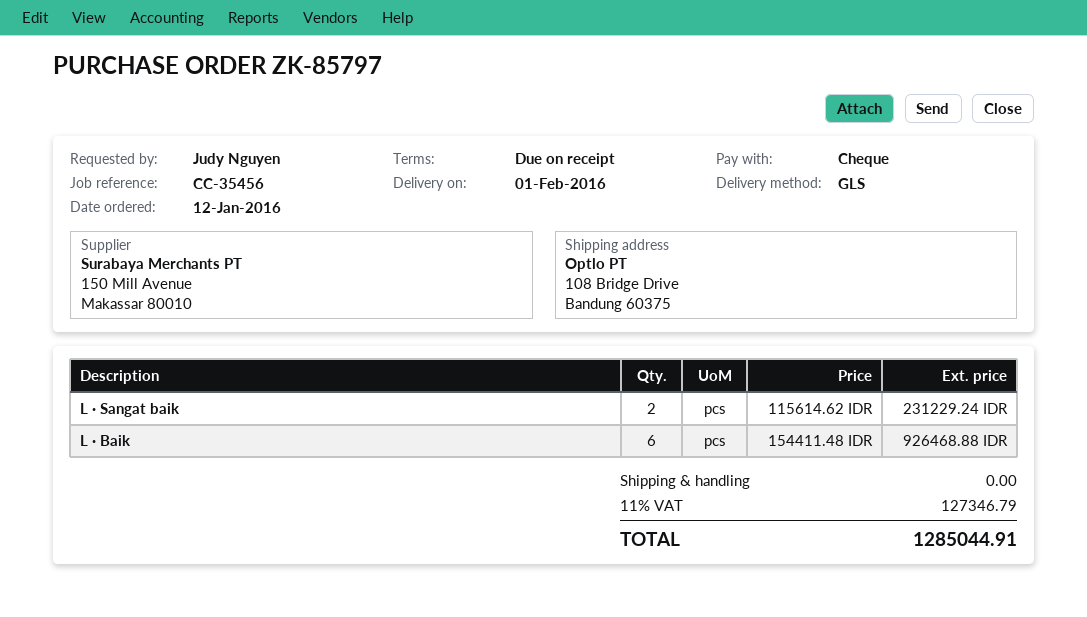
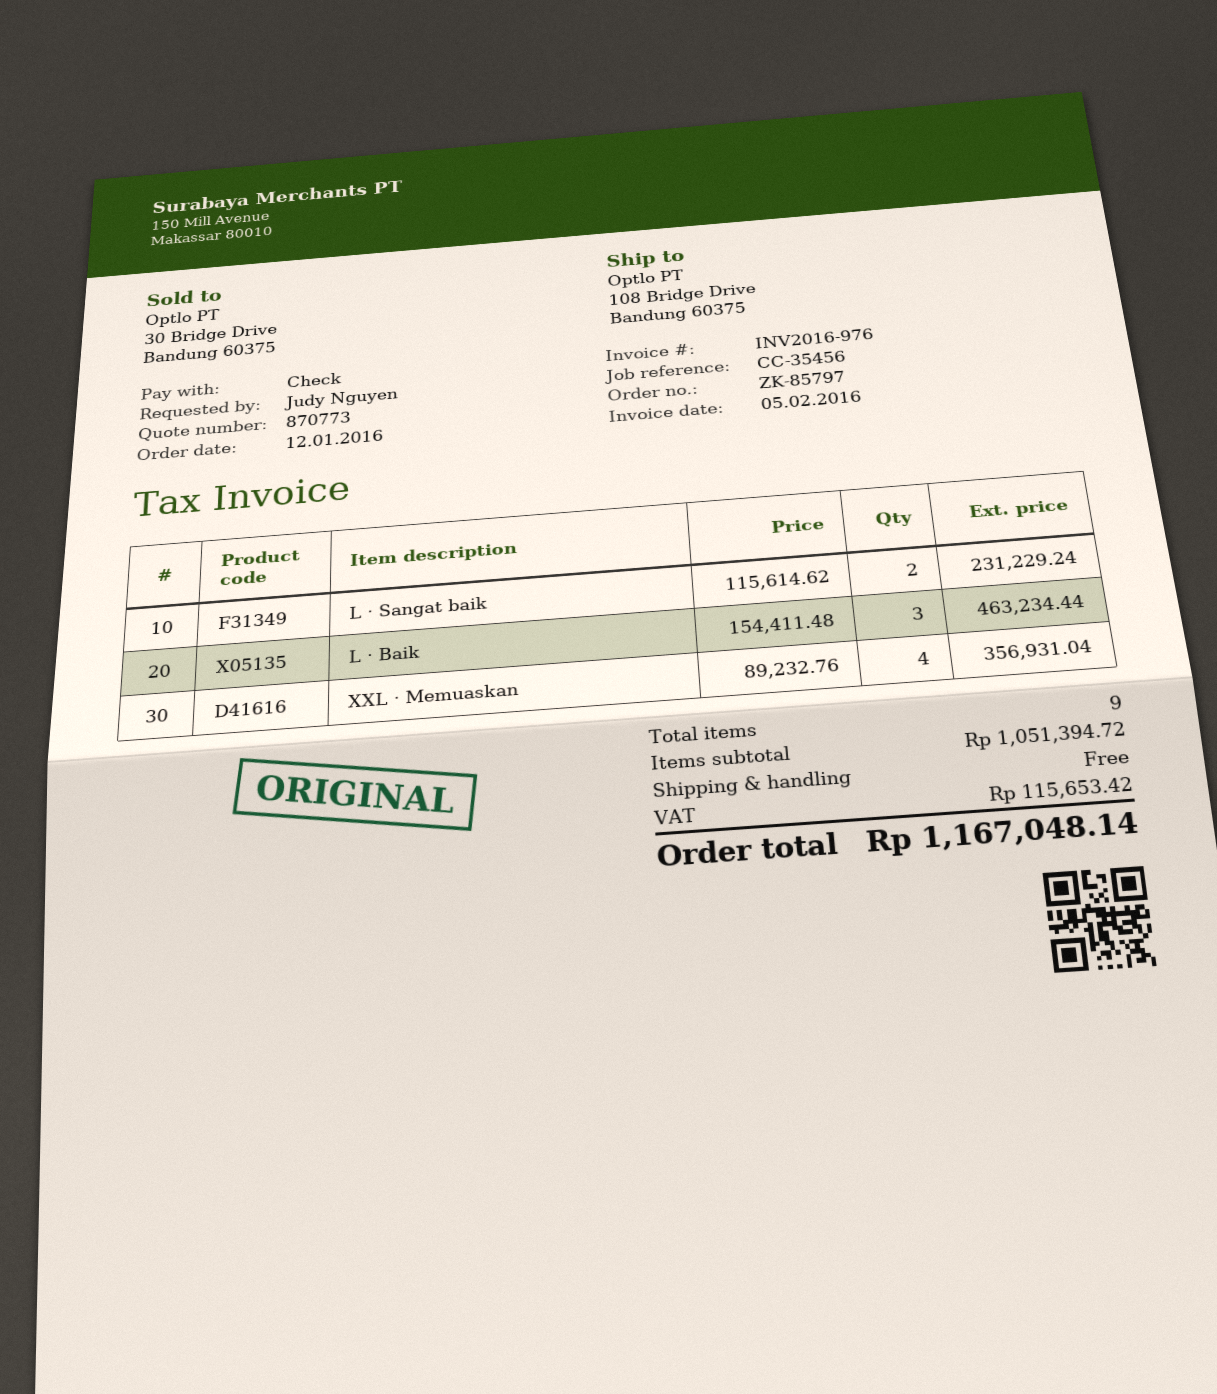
L · Baik: 6 x 154411.48 = 926468.88 -> 3 x 154411.48 = 463234.44
XXL · Memuaskan: none -> 4 x 89232.76 = 356931.04
tax: 127346.79 -> 115653.42
total: 1285044.91 -> 1167048.14

